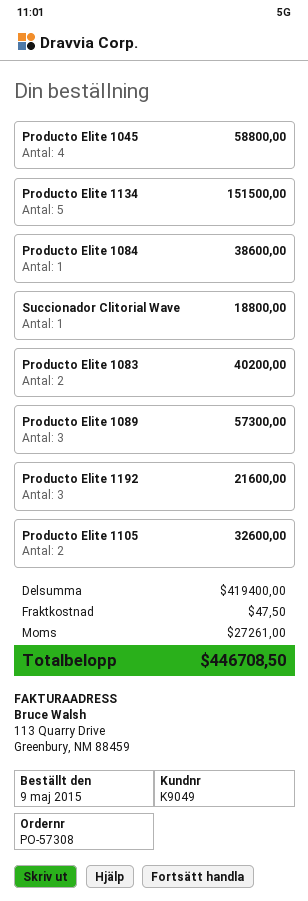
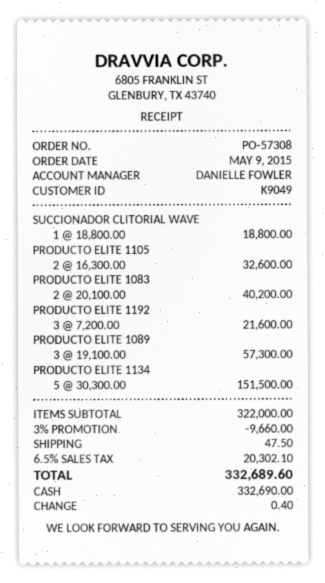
Producto Elite 1045: 4 for 58800.00 -> none
Producto Elite 1084: 1 for 38600.00 -> none
subtotal: 419400.00 -> 322000.00
discount: none -> 3% = 9660.00
tax: 27261.00 -> 20302.10
total: 446708.50 -> 332689.60

